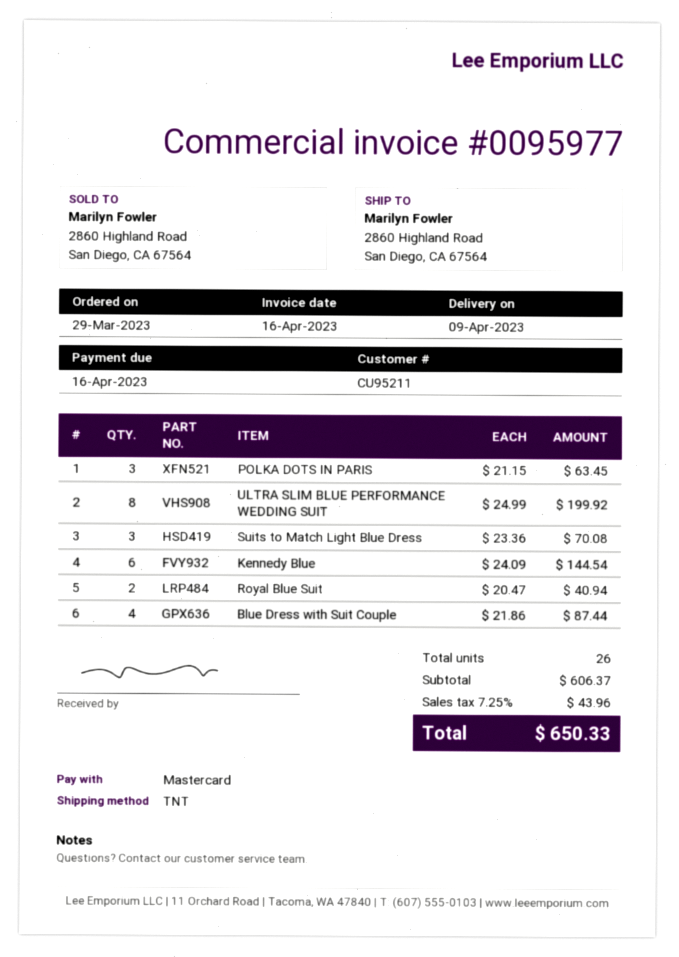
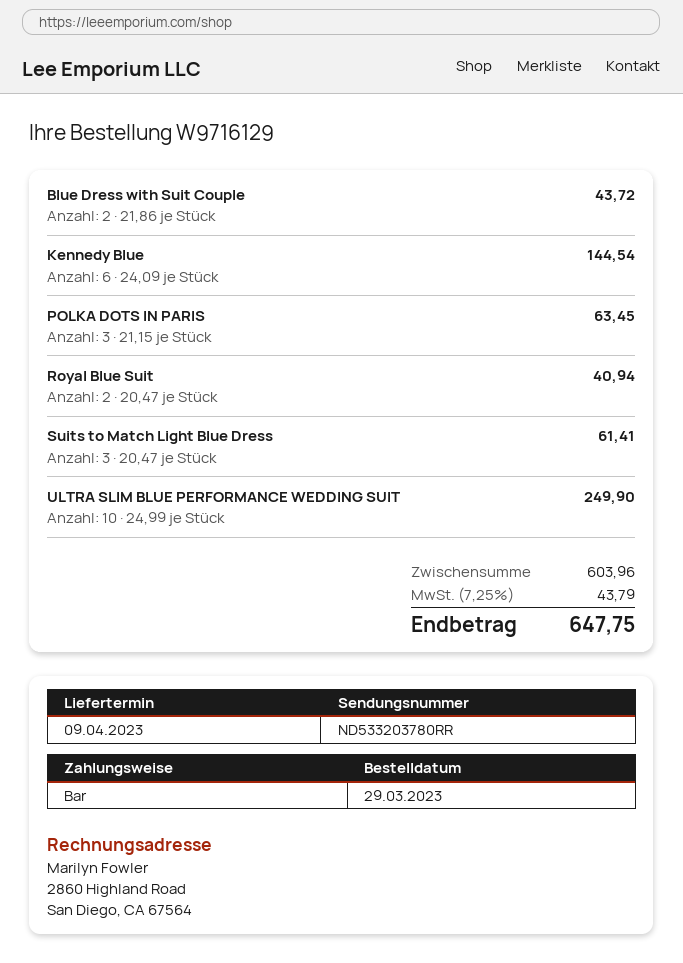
payment method: Mastercard -> cash
ULTRA SLIM BLUE PERFORMANCE WEDDING SUIT: 8 x 24.99 = 199.92 -> 10 x 24.99 = 249.90
Suits to Match Light Blue Dress: 3 x 23.36 = 70.08 -> 3 x 20.47 = 61.41
Blue Dress with Suit Couple: 4 x 21.86 = 87.44 -> 2 x 21.86 = 43.72
subtotal: 606.37 -> 603.96
tax: 7.25% = 43.96 -> 7.25% = 43.79
total: 650.33 -> 647.75

